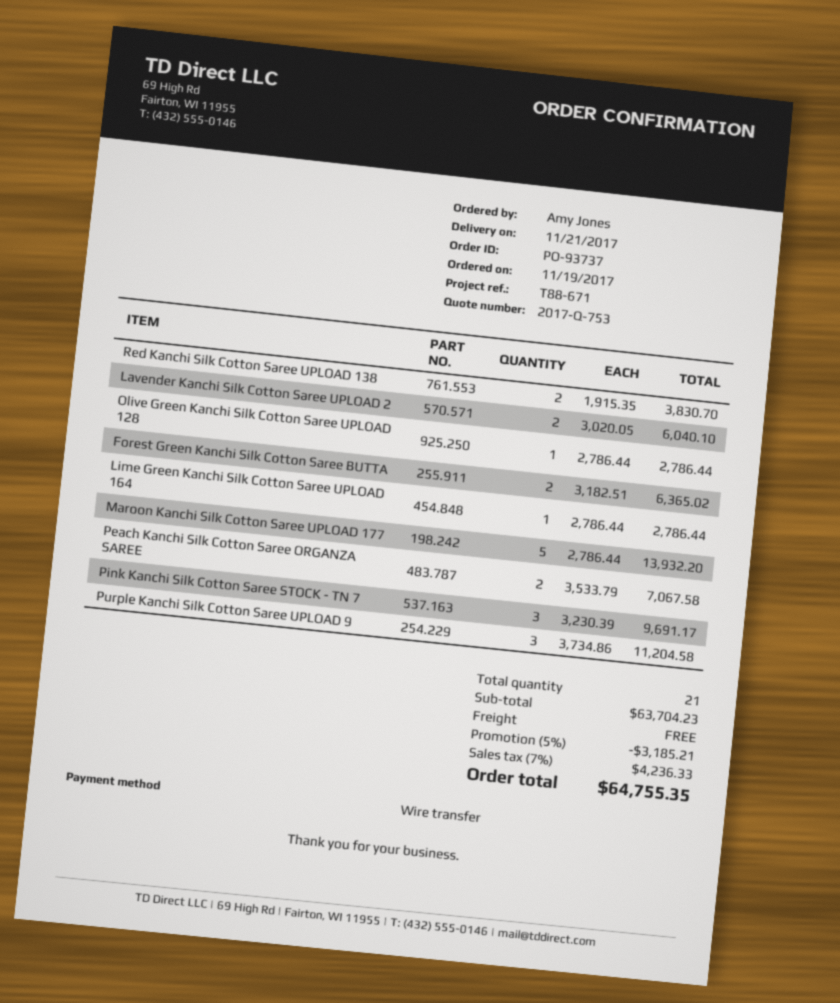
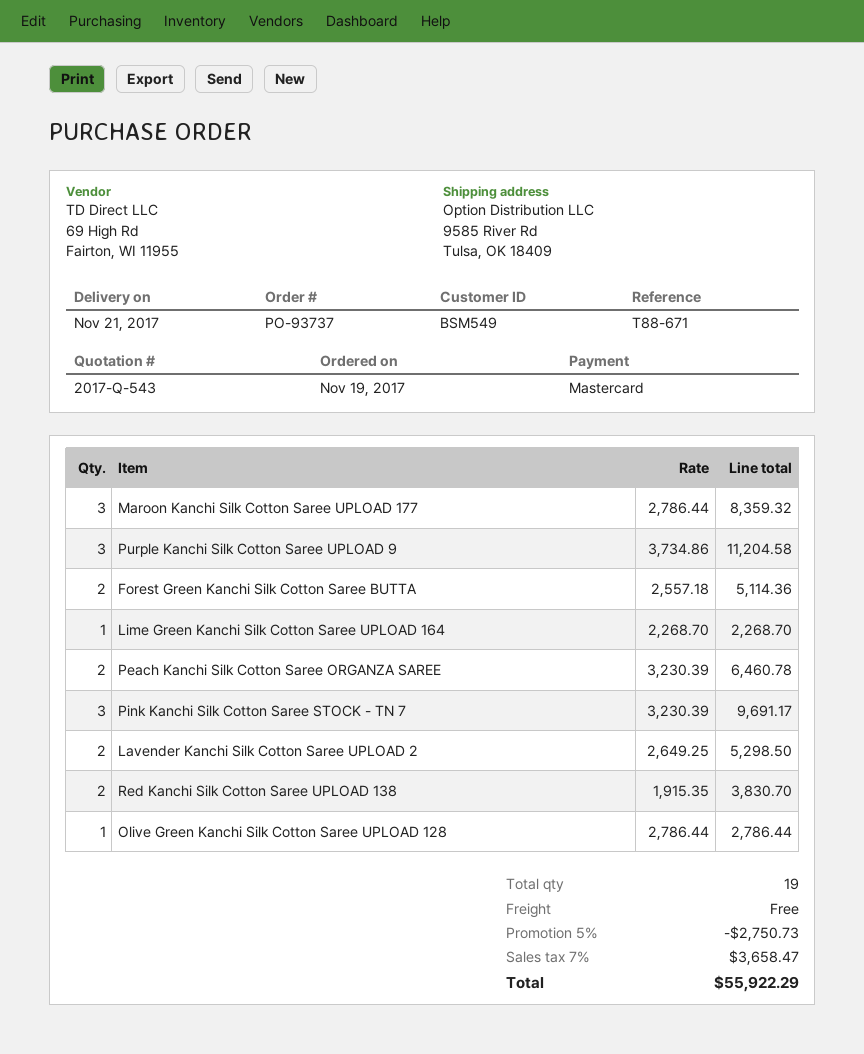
quote number: 2017-Q-753 -> 2017-Q-543
payment method: bank transfer -> Mastercard
Lavender Kanchi Silk Cotton Saree UPLOAD 2: 2 x 3020.05 = 6040.10 -> 2 x 2649.25 = 5298.50
Forest Green Kanchi Silk Cotton Saree BUTTA: 2 x 3182.51 = 6365.02 -> 2 x 2557.18 = 5114.36
Lime Green Kanchi Silk Cotton Saree UPLOAD 164: 1 x 2786.44 = 2786.44 -> 1 x 2268.70 = 2268.70
Maroon Kanchi Silk Cotton Saree UPLOAD 177: 5 x 2786.44 = 13932.20 -> 3 x 2786.44 = 8359.32
Peach Kanchi Silk Cotton Saree ORGANZA SAREE: 2 x 3533.79 = 7067.58 -> 2 x 3230.39 = 6460.78
total quantity: 21 -> 19
discount: 5% = 3185.21 -> 5% = 2750.73
tax: 7% = 4236.33 -> 7% = 3658.47
total: 64755.35 -> 55922.29

